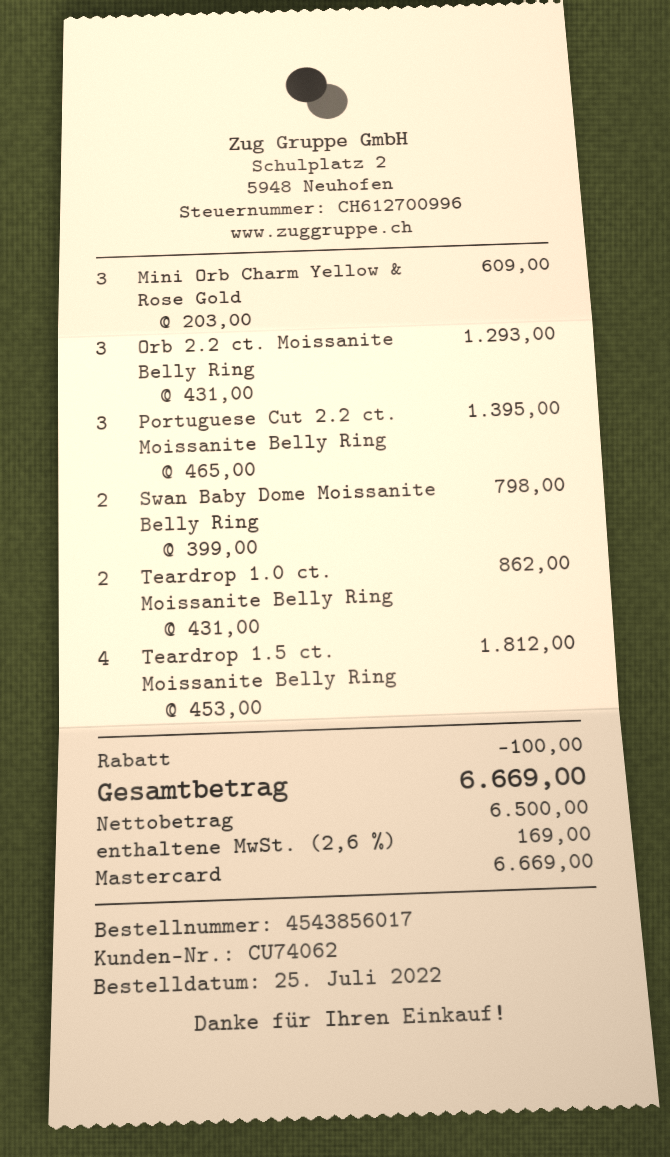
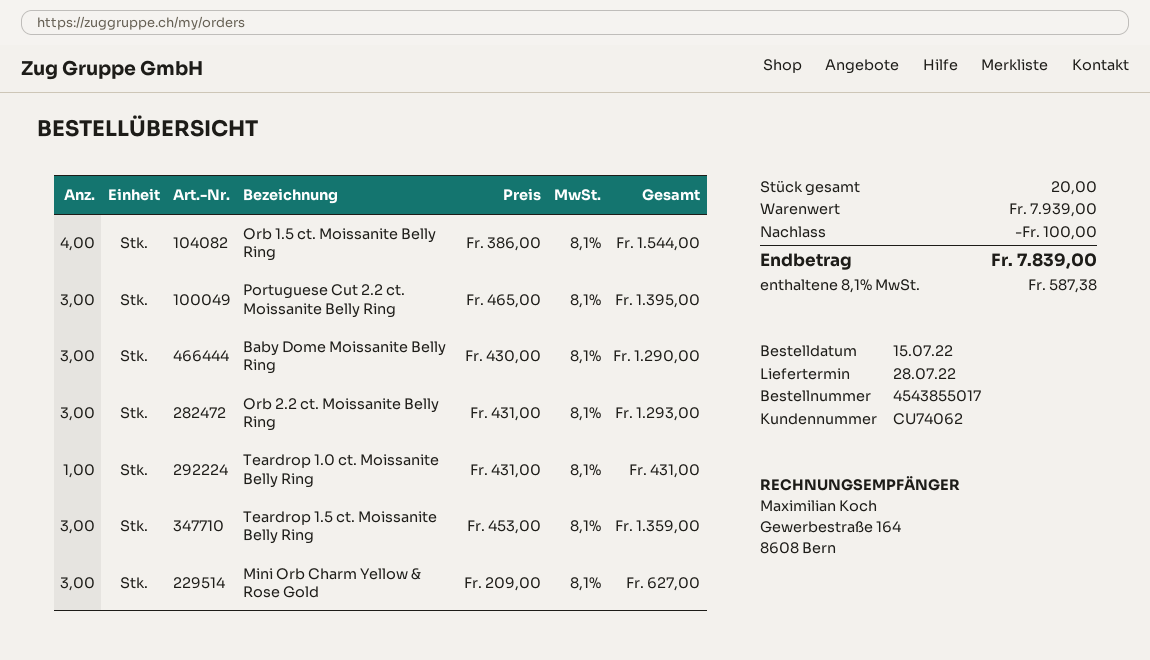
order number: 4543856017 -> 4543855017
order date: 2022-07-25 -> 2022-07-15
Mini Orb Charm Yellow & Rose Gold: 3 x 203.00 = 609.00 -> 3 x 209.00 = 627.00
Swan Baby Dome Moissanite Belly Ring: 2 x 399.00 = 798.00 -> none
Teardrop 1.0 ct. Moissanite Belly Ring: 2 x 431.00 = 862.00 -> 1 x 431.00 = 431.00
Teardrop 1.5 ct. Moissanite Belly Ring: 4 x 453.00 = 1812.00 -> 3 x 453.00 = 1359.00
Orb 1.5 ct. Moissanite Belly Ring: none -> 4 x 386.00 = 1544.00
Baby Dome Moissanite Belly Ring: none -> 3 x 430.00 = 1290.00
tax: 2.6% = 169.00 -> 8.1% = 587.38
total: 6669.00 -> 7839.00

